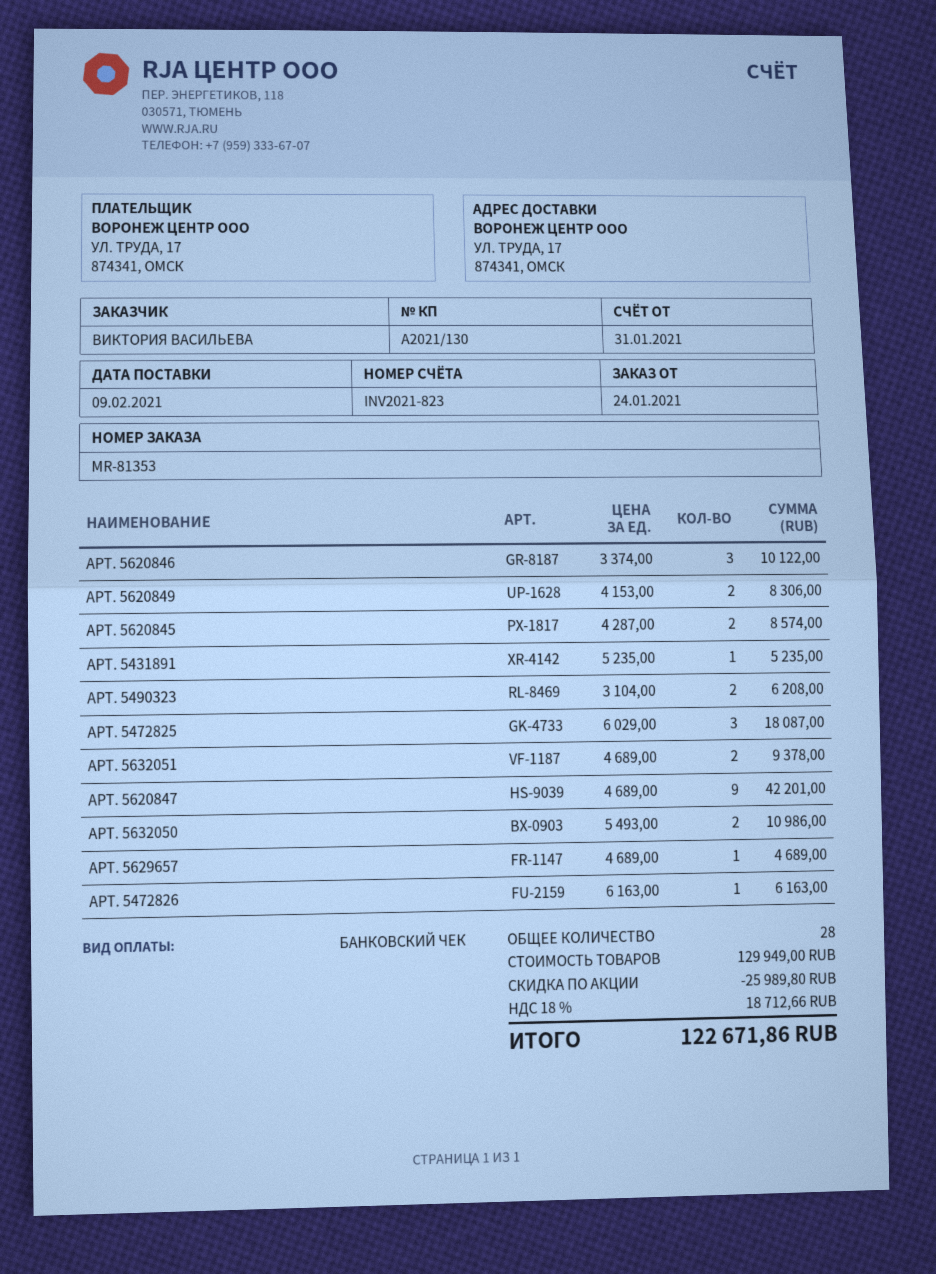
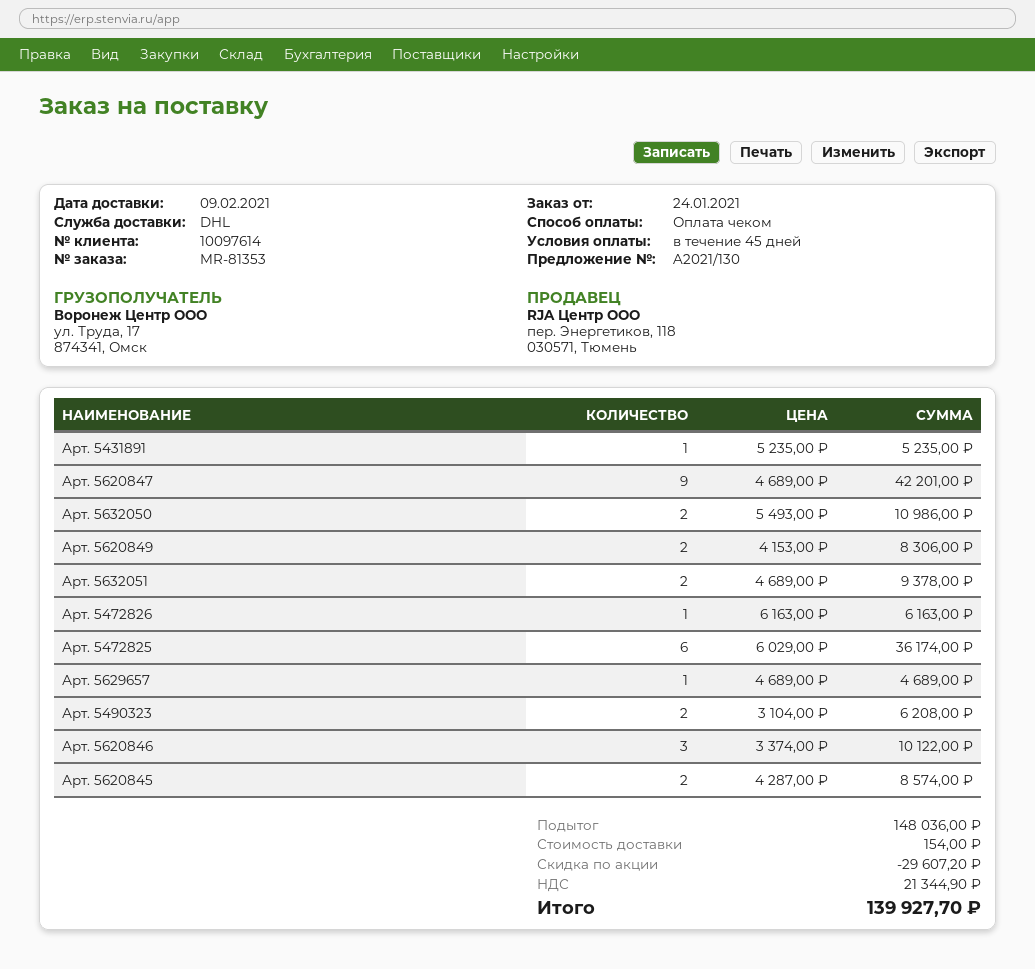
АРТ. 5472825: 3 x 6029.00 = 18087.00 -> 6 x 6029.00 = 36174.00
subtotal: 129949.00 -> 148036.00
discount: 25989.80 -> 29607.20
shipping: none -> 154.00
tax: 18712.66 -> 21344.90
total: 122671.86 -> 139927.70

